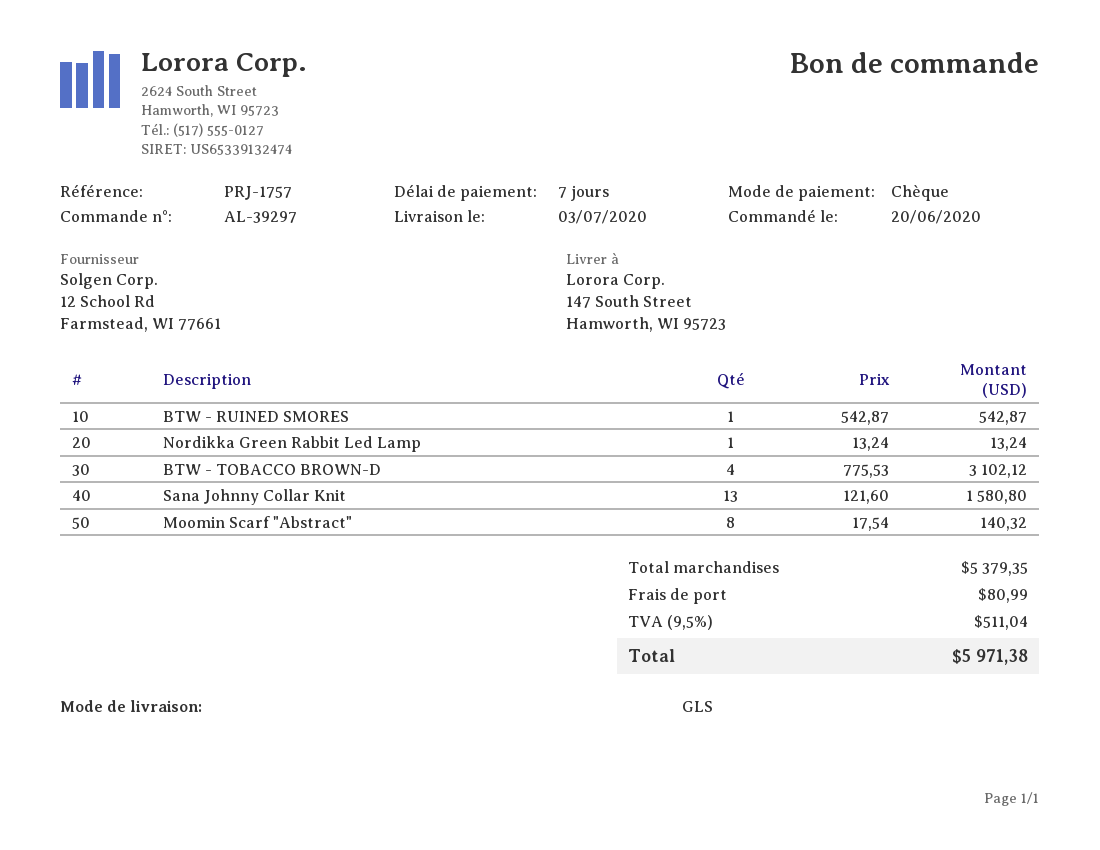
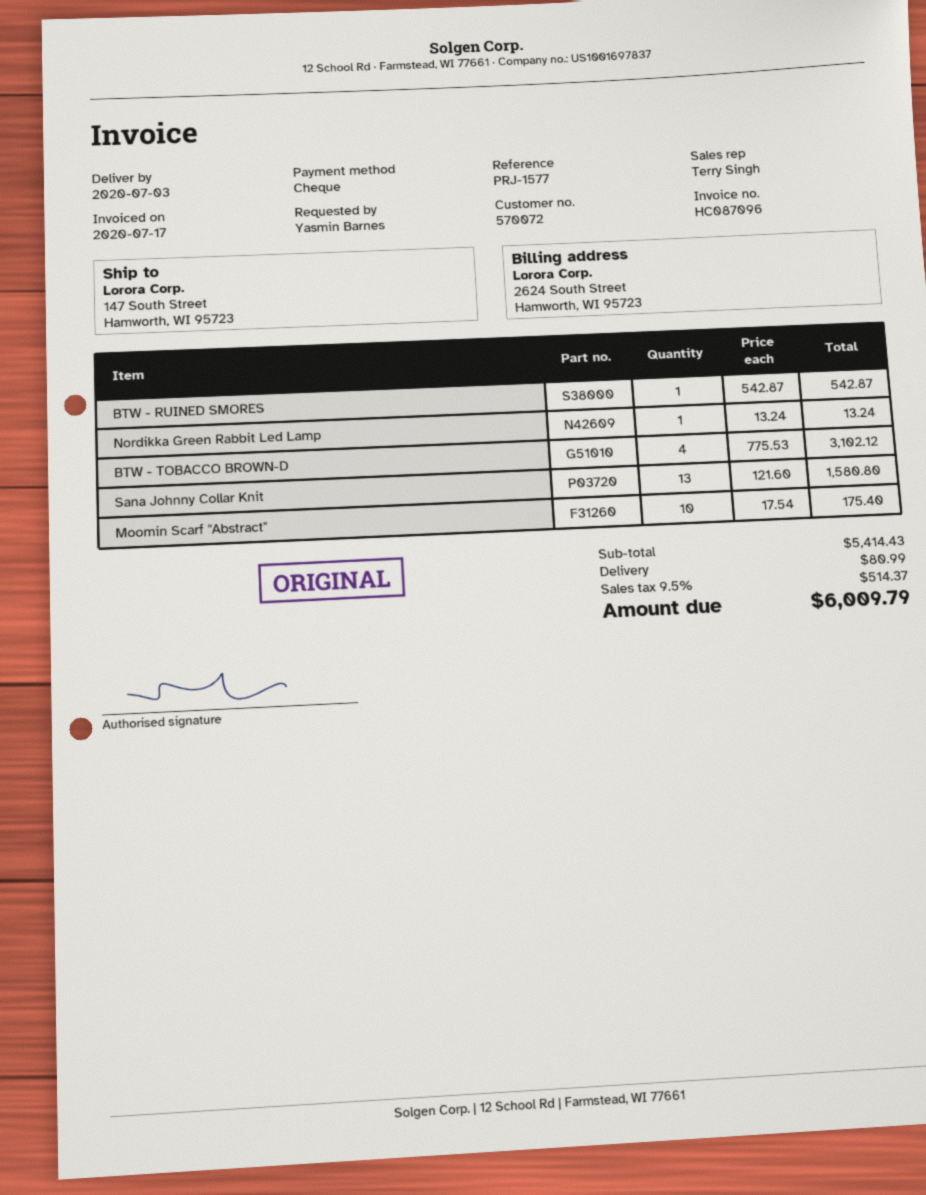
reference: PRJ-1757 -> PRJ-1577
Moomin Scarf "Abstract": 8 x 17.54 = 140.32 -> 10 x 17.54 = 175.40
subtotal: 5379.35 -> 5414.43
tax: 9.5% = 511.04 -> 9.5% = 514.37
total: 5971.38 -> 6009.79

